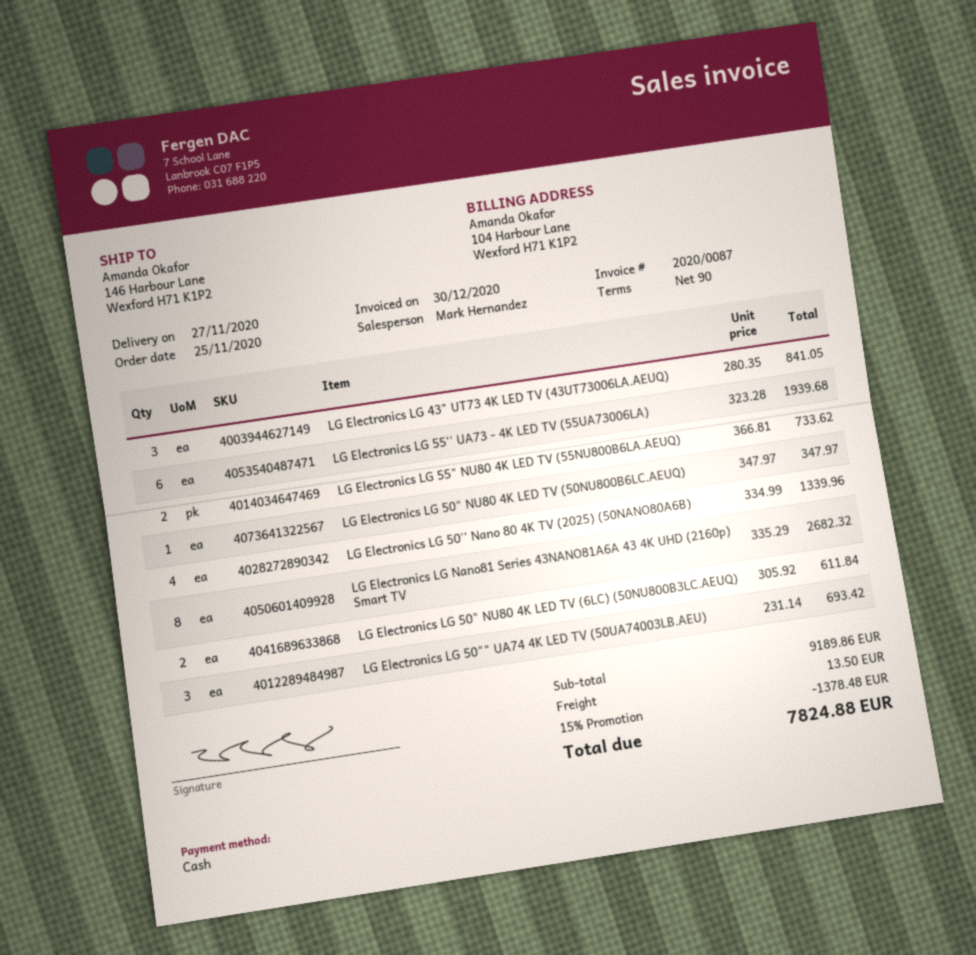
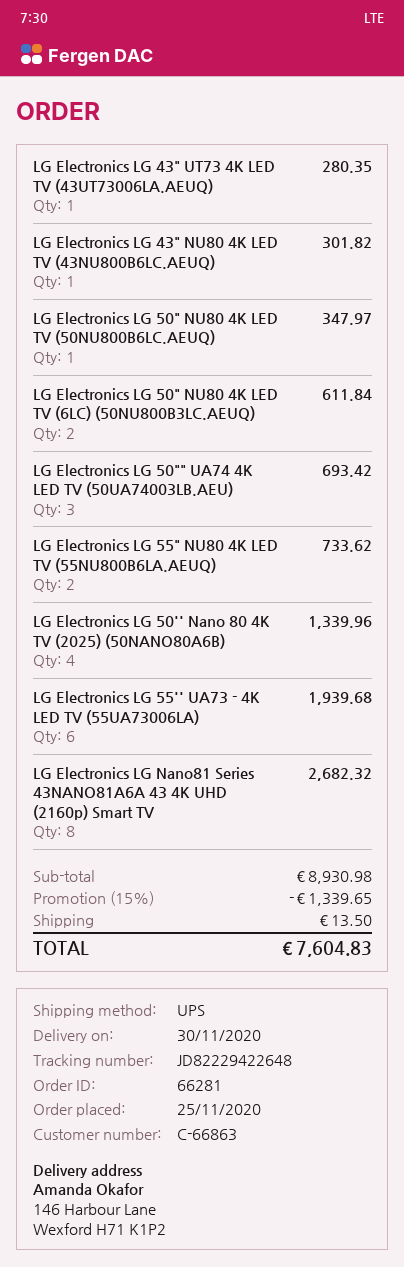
delivery date: 2020-11-27 -> 2020-11-30
LG Electronics LG 43" UT73 4K LED TV (43UT73006LA.AEUQ): 3 for 841.05 -> 1 for 280.35
LG Electronics LG 43" NU80 4K LED TV (43NU800B6LC.AEUQ): none -> 1 for 301.82
subtotal: 9189.86 -> 8930.98
discount: 15% = 1378.48 -> 15% = 1339.65
total: 7824.88 -> 7604.83

